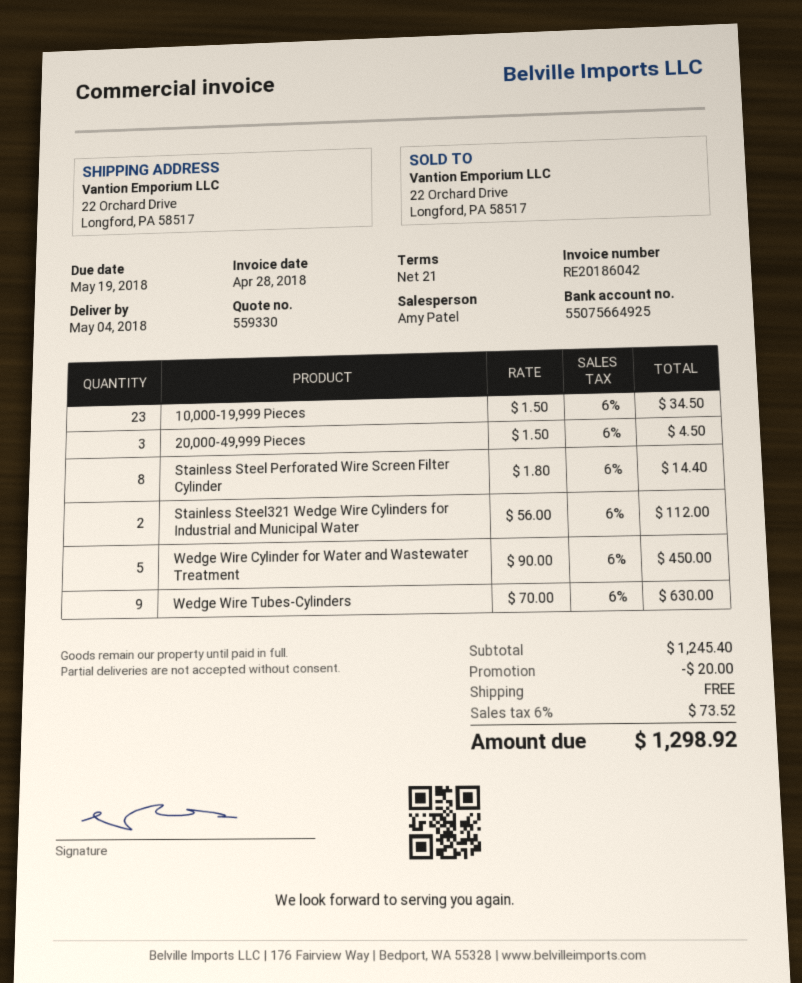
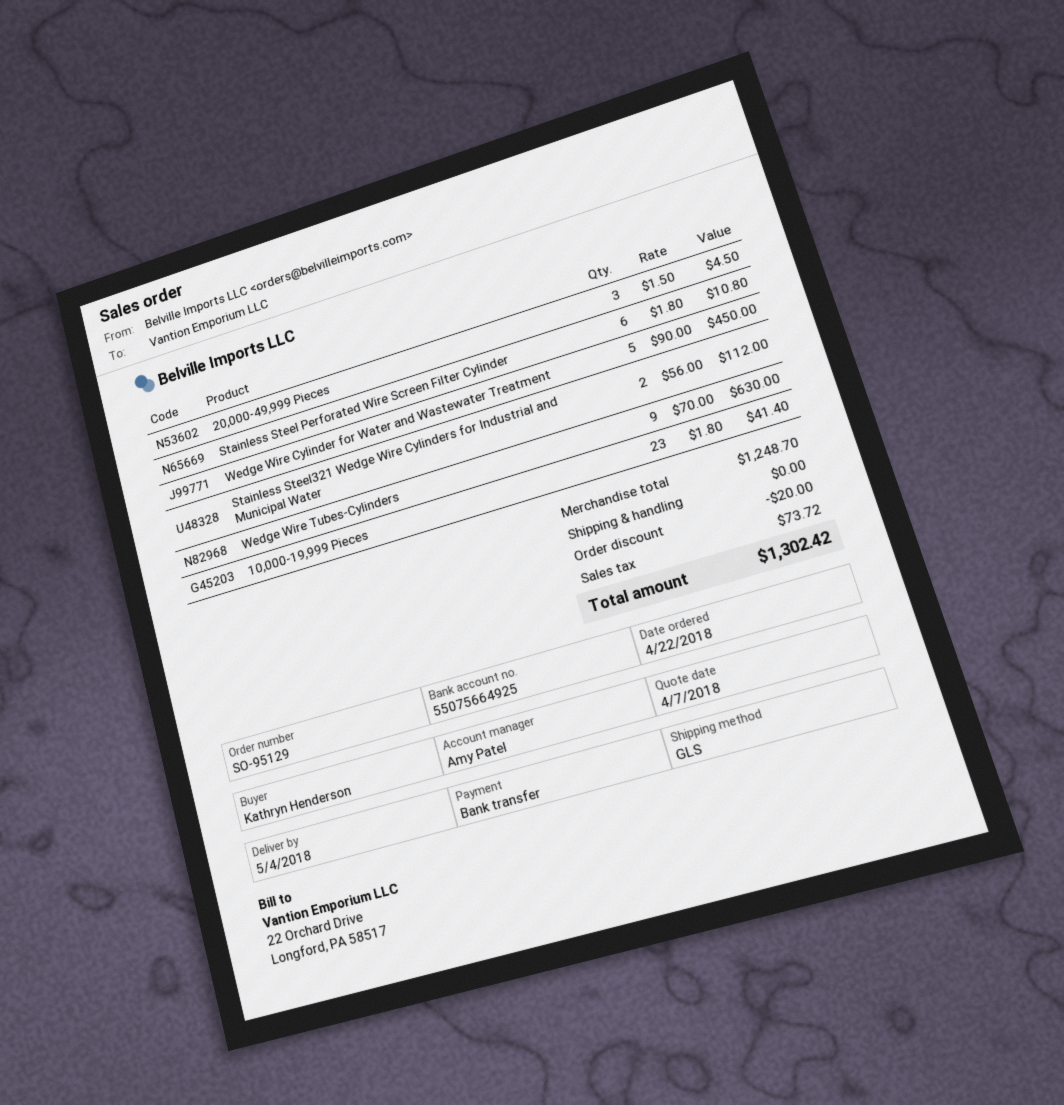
10,000-19,999 Pieces: 23 x 1.50 = 34.50 -> 23 x 1.80 = 41.40
Stainless Steel Perforated Wire Screen Filter Cylinder: 8 x 1.80 = 14.40 -> 6 x 1.80 = 10.80
subtotal: 1245.40 -> 1248.70
tax: 73.52 -> 73.72
total: 1298.92 -> 1302.42

